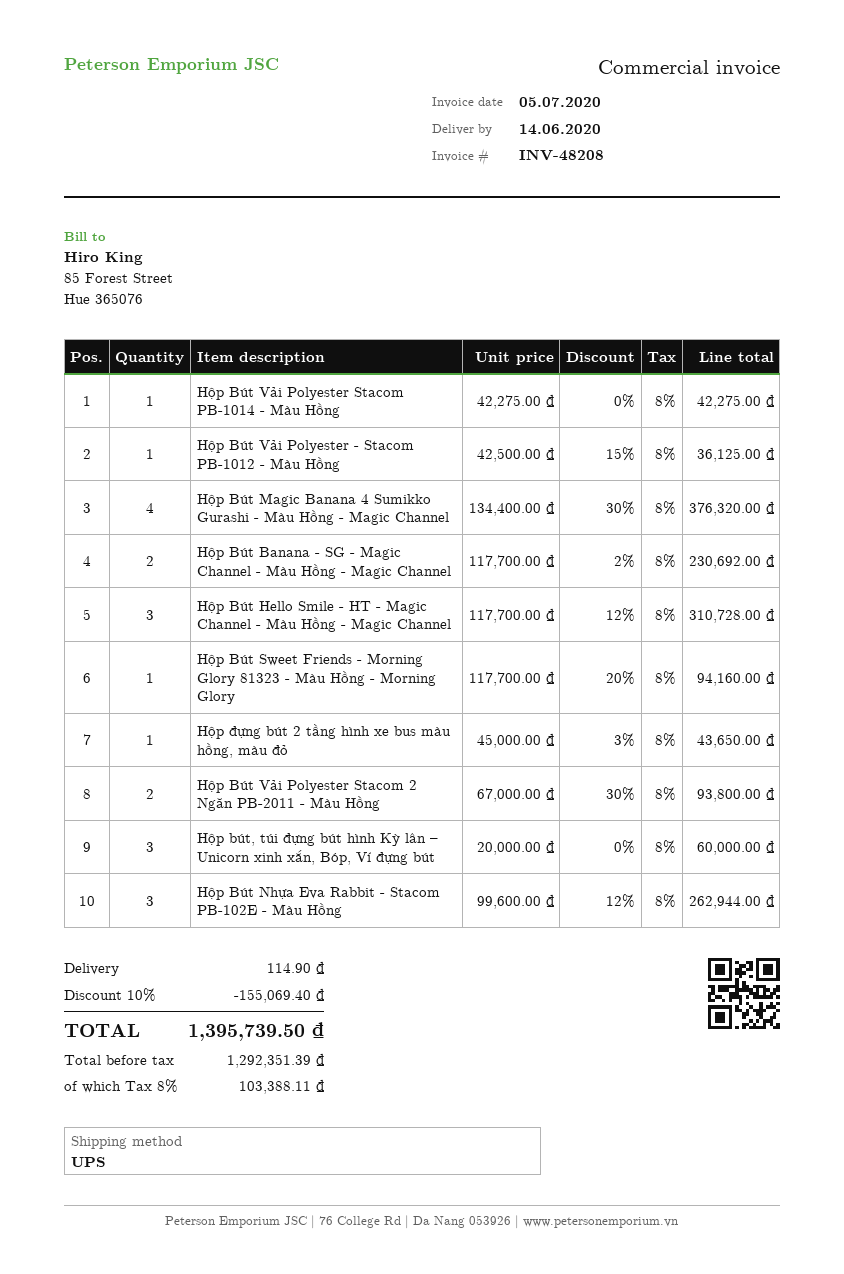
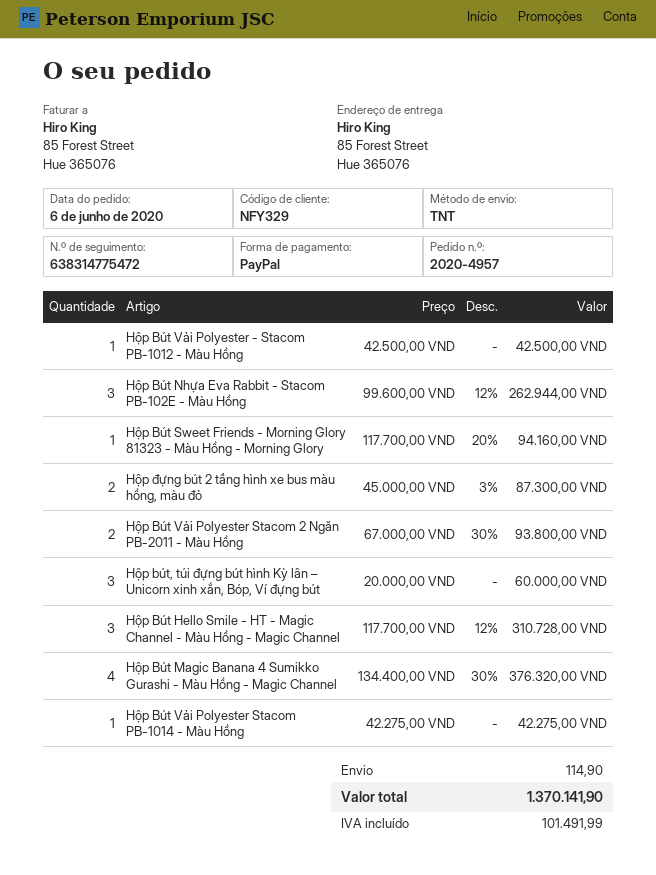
shipping method: UPS -> TNT
Hộp Bút Vải Polyester - Stacom PB-1012 - Màu Hồng: 1 x 42500.00 - 15% = 36125.00 -> 1 x 42500.00 = 42500.00
Hộp Bút Banana - SG - Magic Channel - Màu Hồng - Magic Channel: 2 x 117700.00 - 2% = 230692.00 -> none
Hộp đựng bút 2 tầng hình xe bus màu hồng, màu đỏ: 1 x 45000.00 - 3% = 43650.00 -> 2 x 45000.00 - 3% = 87300.00
discount: 10% = 155069.40 -> none
tax: 103388.11 -> 101491.99
total: 1395739.50 -> 1370141.90

